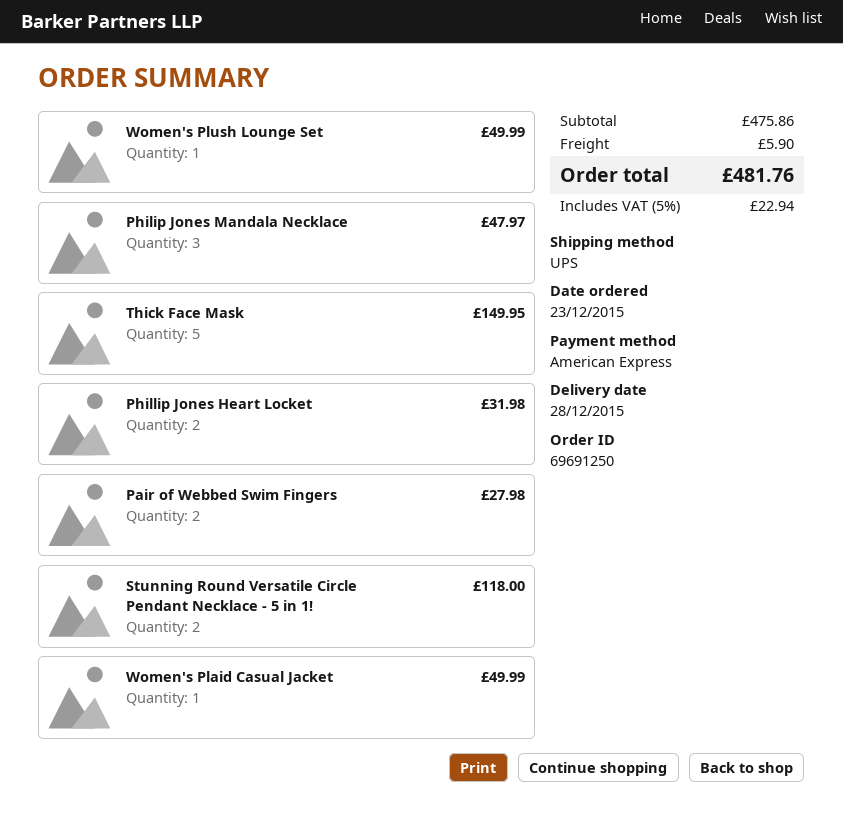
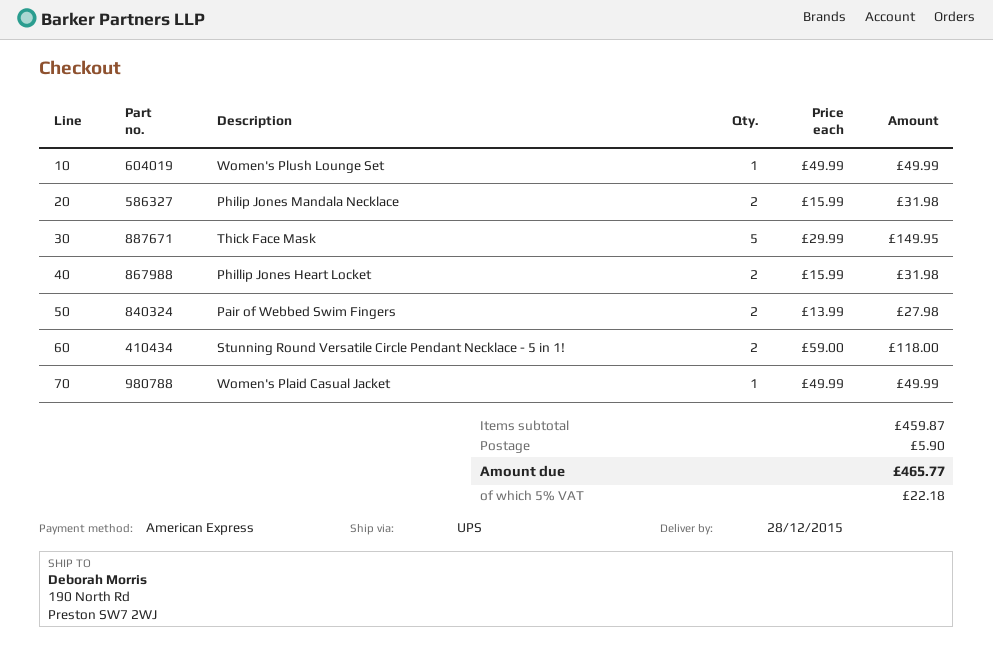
Philip Jones Mandala Necklace: 3 for 47.97 -> 2 for 31.98
subtotal: 475.86 -> 459.87
tax: 5% = 22.94 -> 5% = 22.18
total: 481.76 -> 465.77

